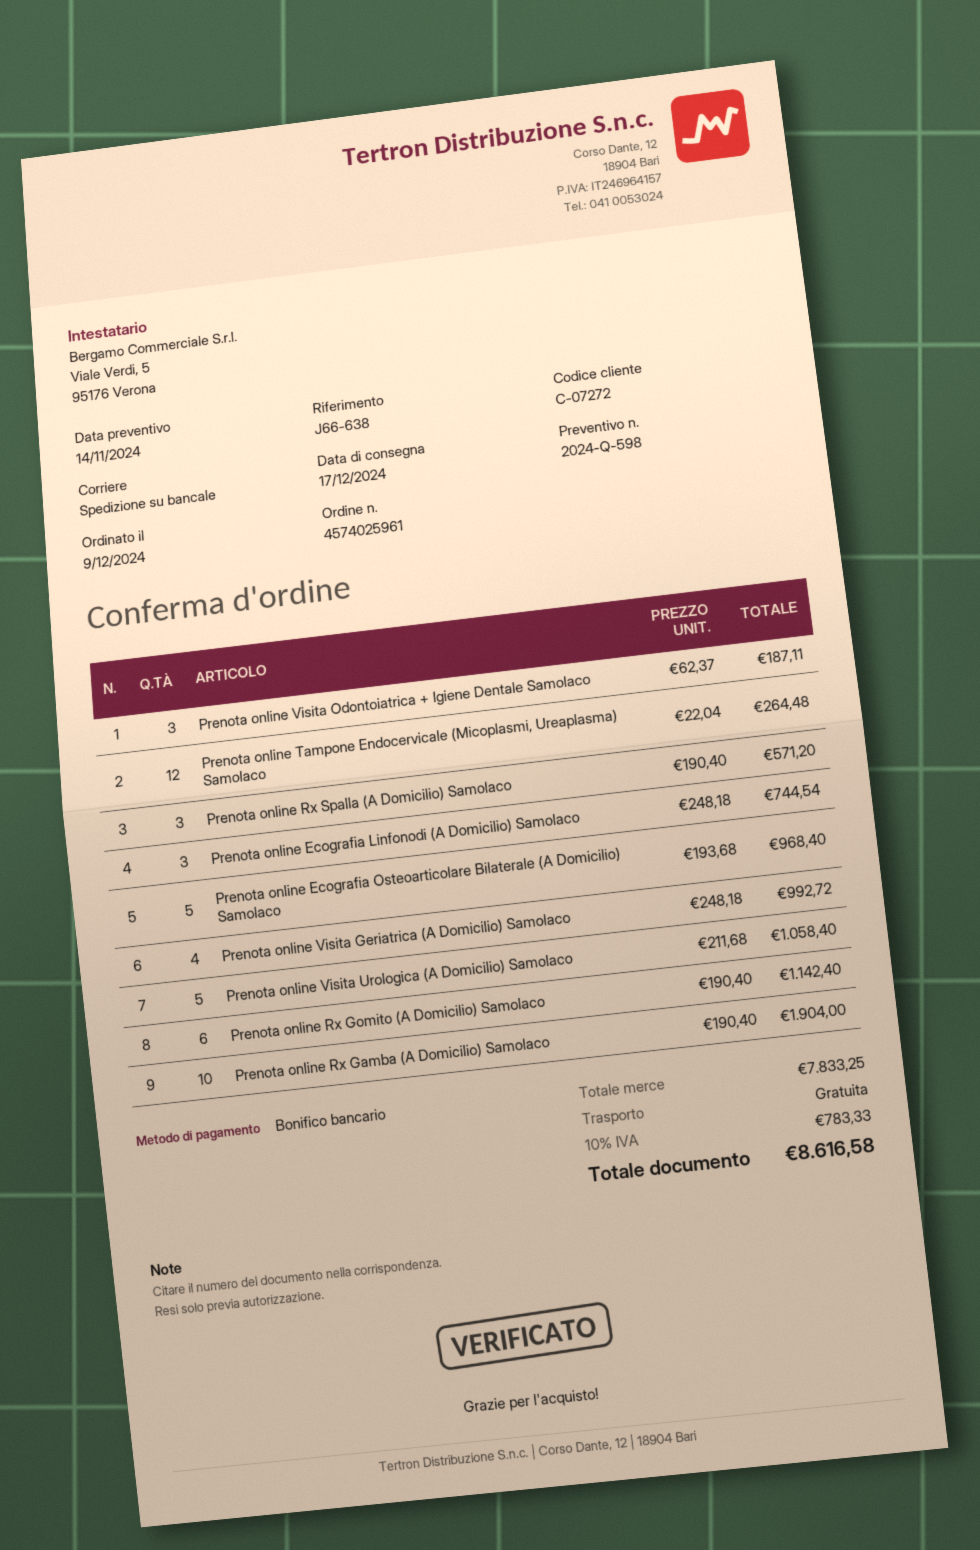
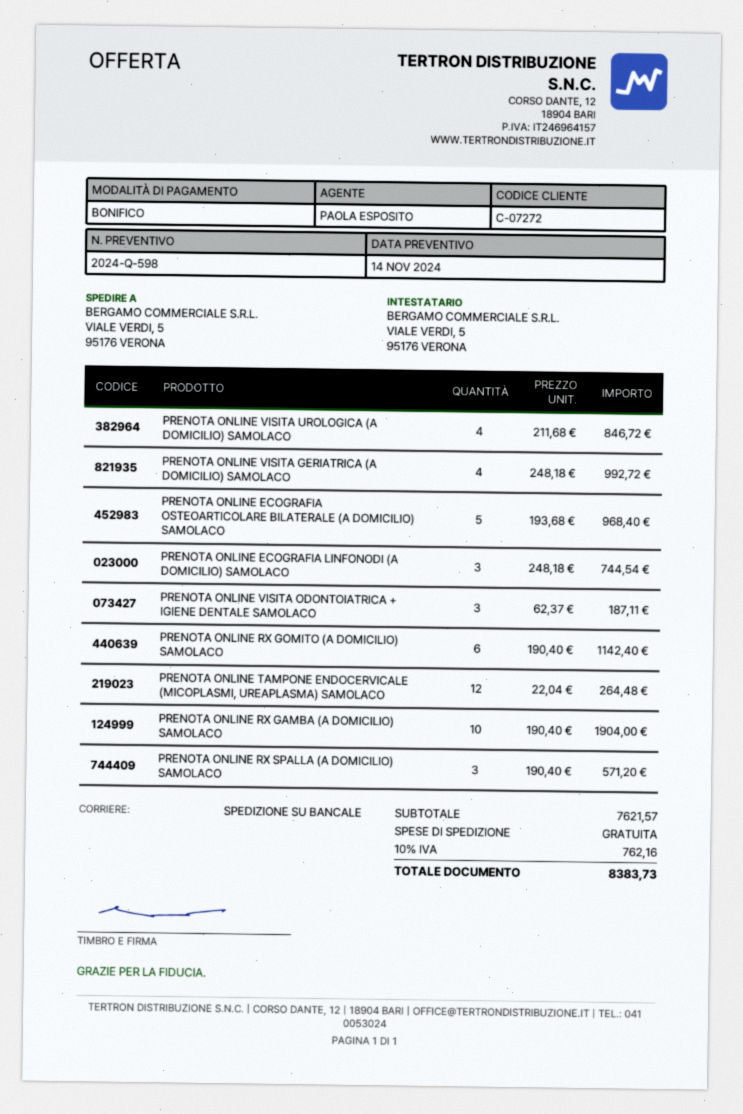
Prenota online Visita Urologica (A Domicilio) Samolaco: 5 x 211.68 = 1058.40 -> 4 x 211.68 = 846.72
subtotal: 7833.25 -> 7621.57
tax: 10% = 783.33 -> 10% = 762.16
total: 8616.58 -> 8383.73

